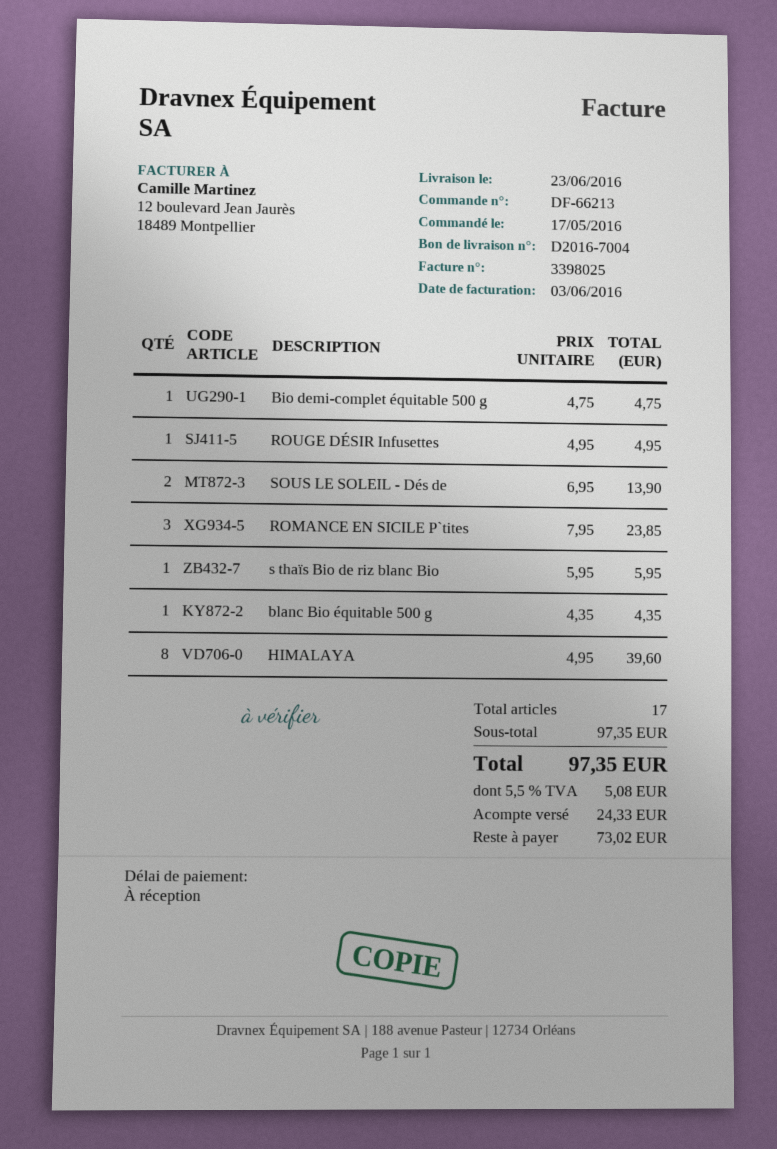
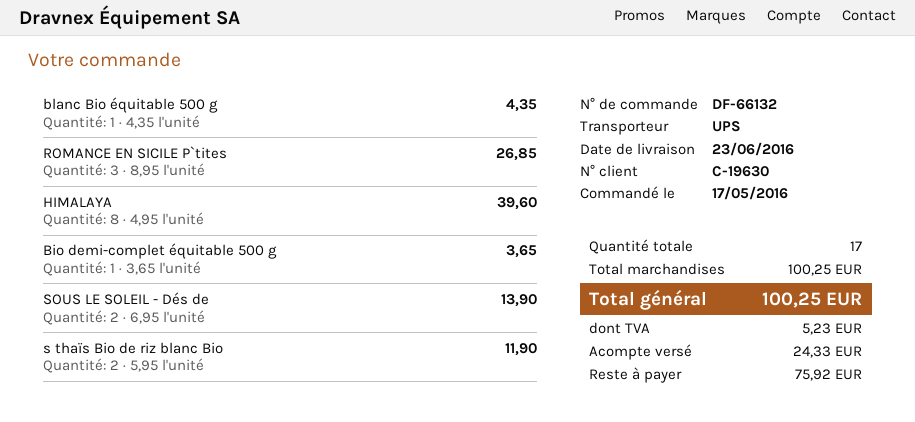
order number: DF-66213 -> DF-66132
Bio demi-complet équitable 500 g: 1 x 4.75 = 4.75 -> 1 x 3.65 = 3.65
ROUGE DÉSIR Infusettes: 1 x 4.95 = 4.95 -> none
ROMANCE EN SICILE P`tites: 3 x 7.95 = 23.85 -> 3 x 8.95 = 26.85
s thaïs Bio de riz blanc Bio: 1 x 5.95 = 5.95 -> 2 x 5.95 = 11.90
subtotal: 97.35 -> 100.25
tax: 5.08 -> 5.23
total: 97.35 -> 100.25
balance: 73.02 -> 75.92

